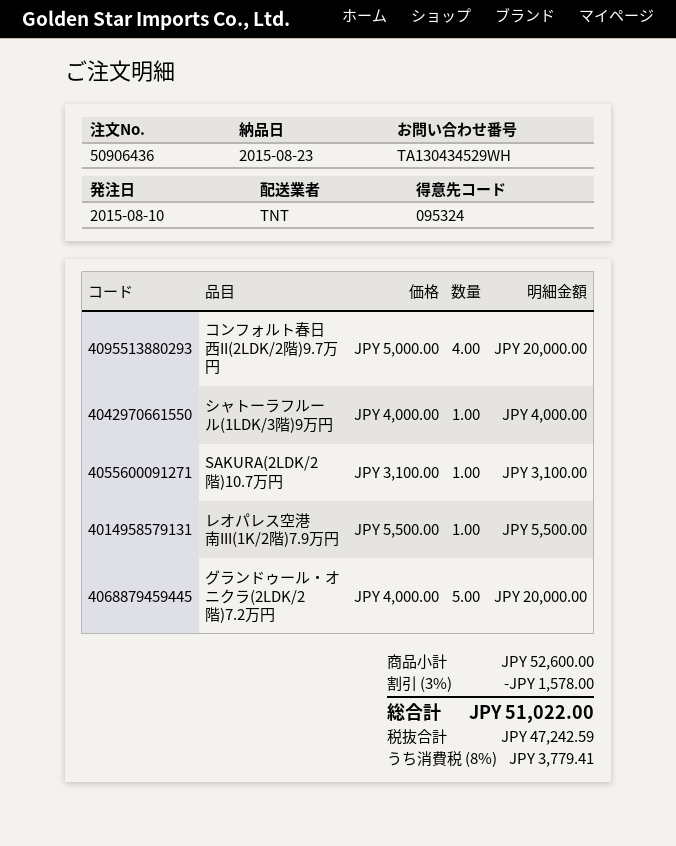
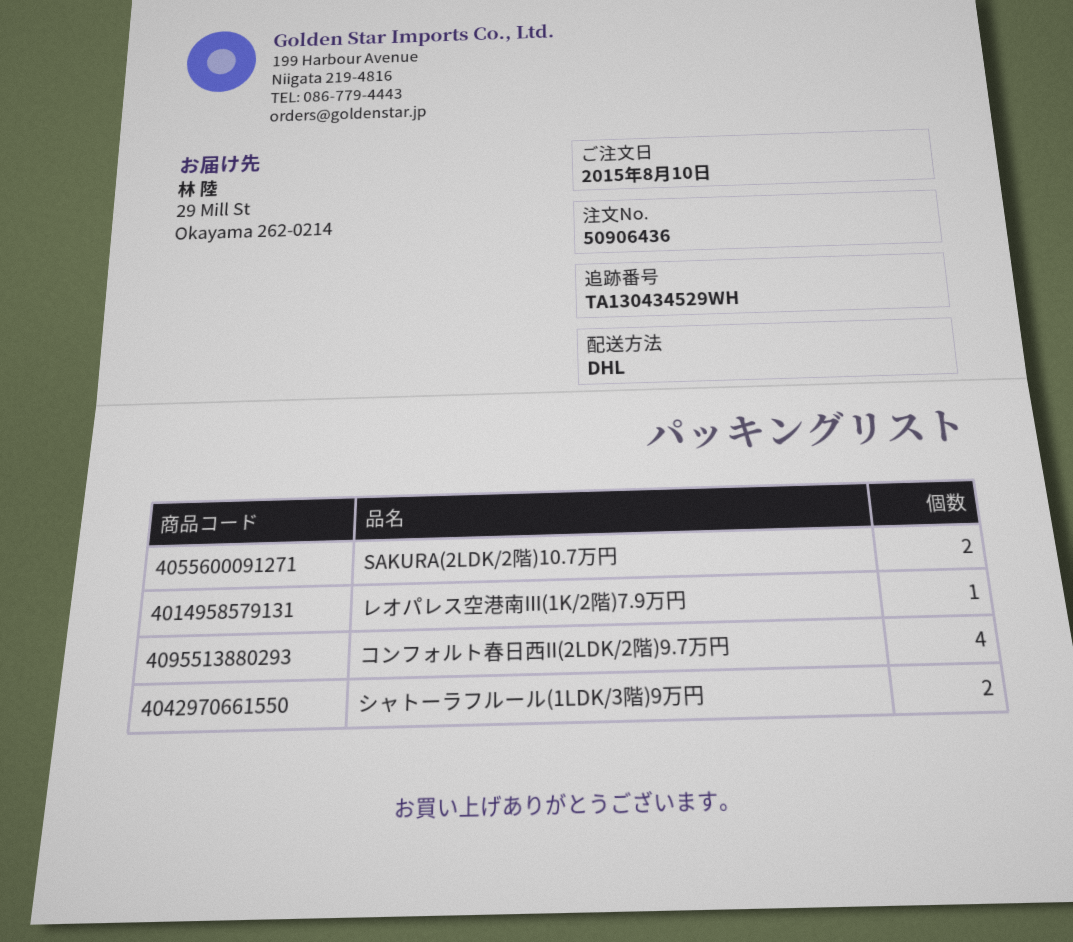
shipping method: TNT -> DHL
シャトーラフルール(1LDK/3階)9万円: 1 -> 2
SAKURA(2LDK/2階)10.7万円: 1 -> 2
グランドゥール・オニクラ(2LDK/2階)7.2万円: 5 -> none

